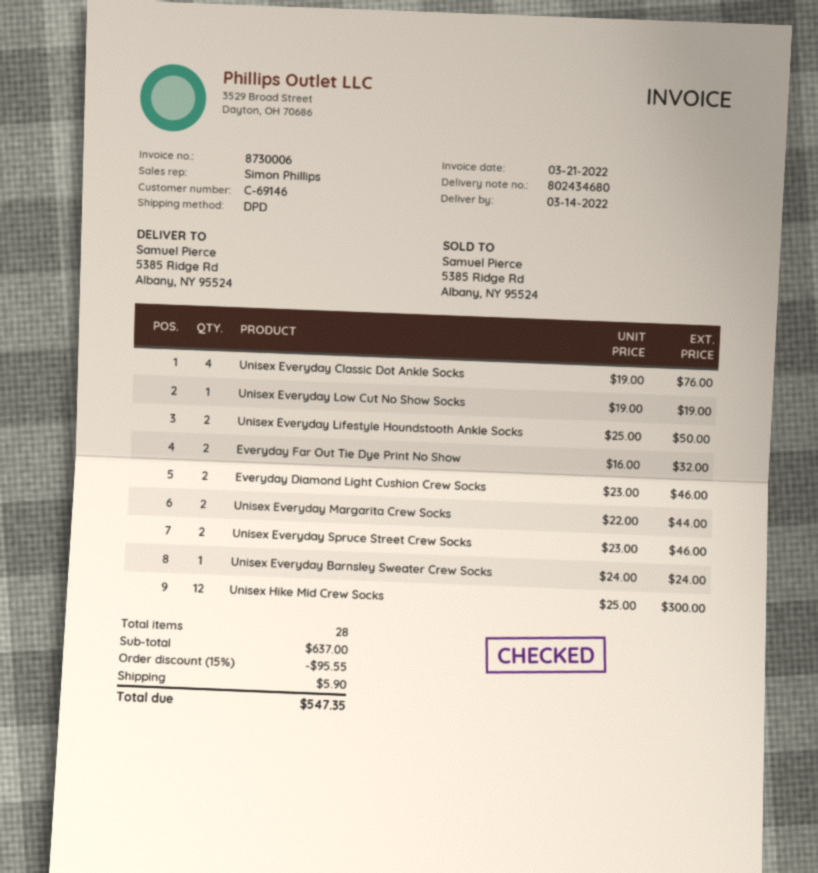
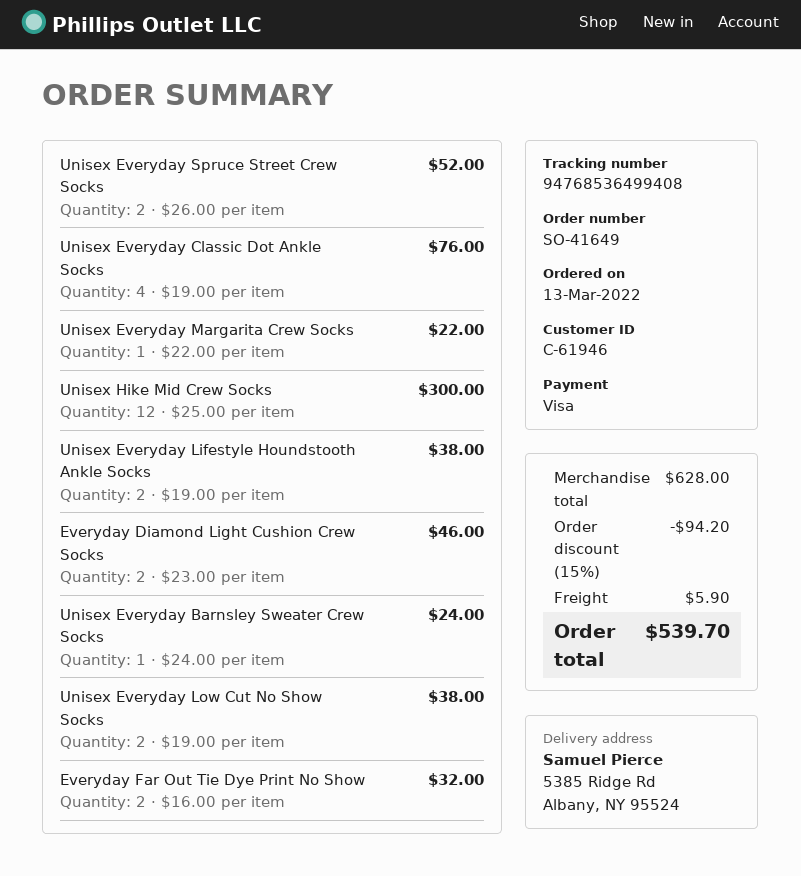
customer number: C-69146 -> C-61946
Unisex Everyday Low Cut No Show Socks: 1 x 19.00 = 19.00 -> 2 x 19.00 = 38.00
Unisex Everyday Lifestyle Houndstooth Ankle Socks: 2 x 25.00 = 50.00 -> 2 x 19.00 = 38.00
Unisex Everyday Margarita Crew Socks: 2 x 22.00 = 44.00 -> 1 x 22.00 = 22.00
Unisex Everyday Spruce Street Crew Socks: 2 x 23.00 = 46.00 -> 2 x 26.00 = 52.00
subtotal: 637.00 -> 628.00
discount: 15% = 95.55 -> 15% = 94.20
total: 547.35 -> 539.70

